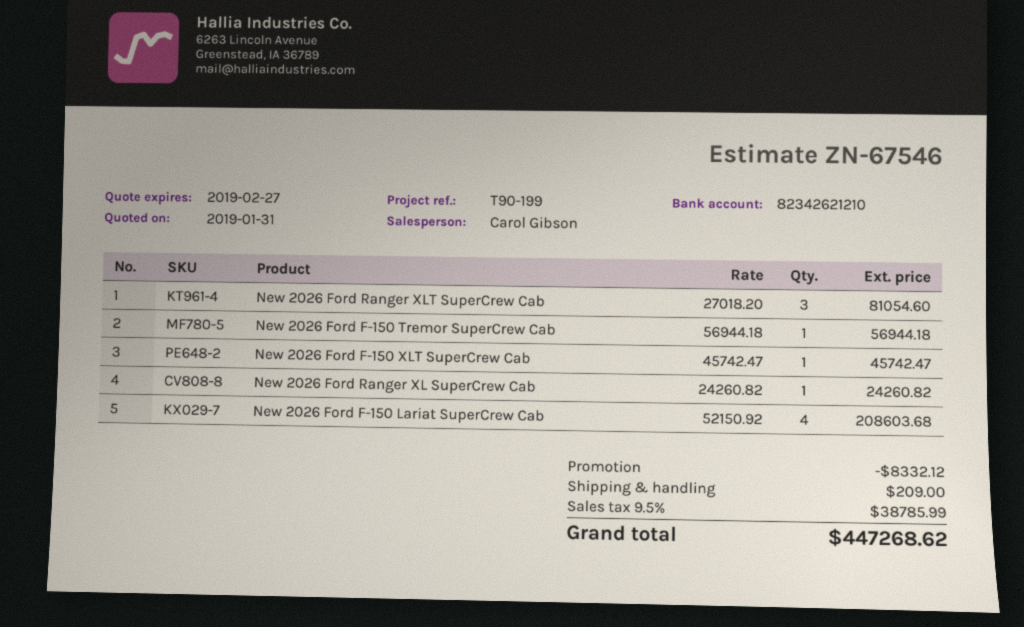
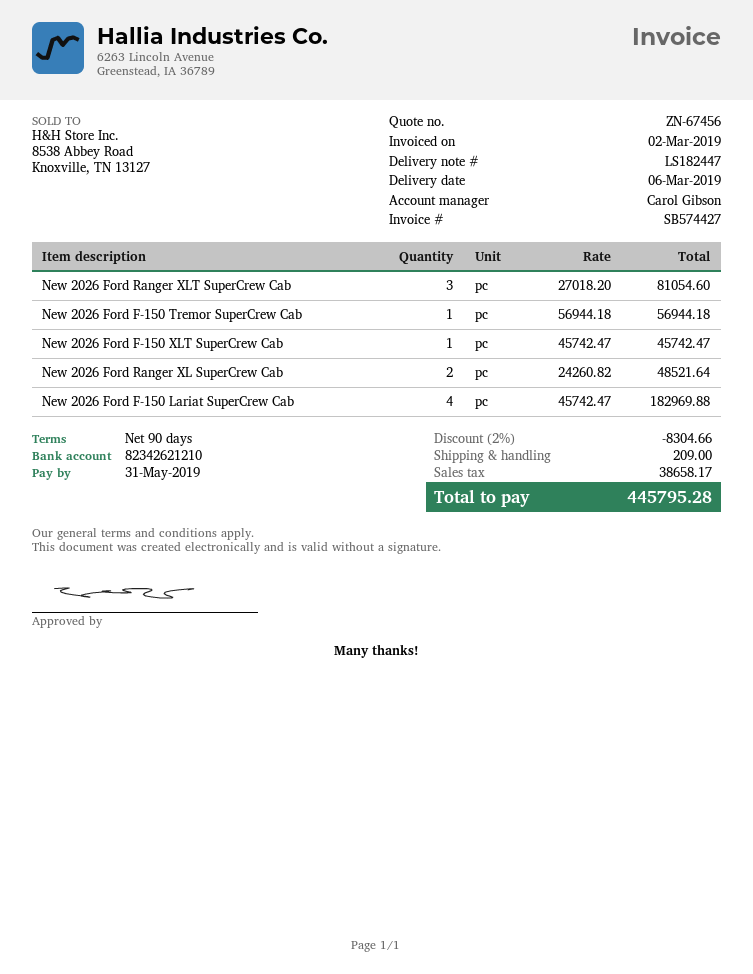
quote number: ZN-67546 -> ZN-67456
New 2026 Ford Ranger XL SuperCrew Cab: 1 x 24260.82 = 24260.82 -> 2 x 24260.82 = 48521.64
New 2026 Ford F-150 Lariat SuperCrew Cab: 4 x 52150.92 = 208603.68 -> 4 x 45742.47 = 182969.88
discount: 8332.12 -> 8304.66
tax: 38785.99 -> 38658.17
total: 447268.62 -> 445795.28

